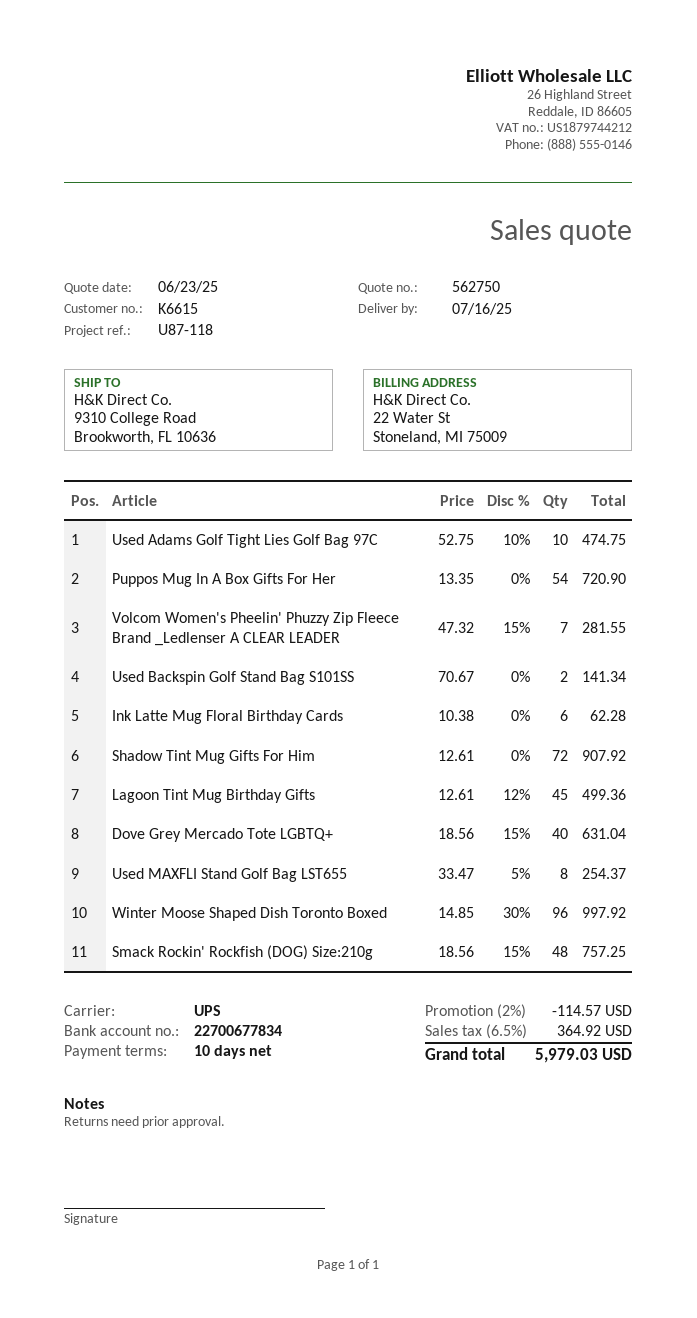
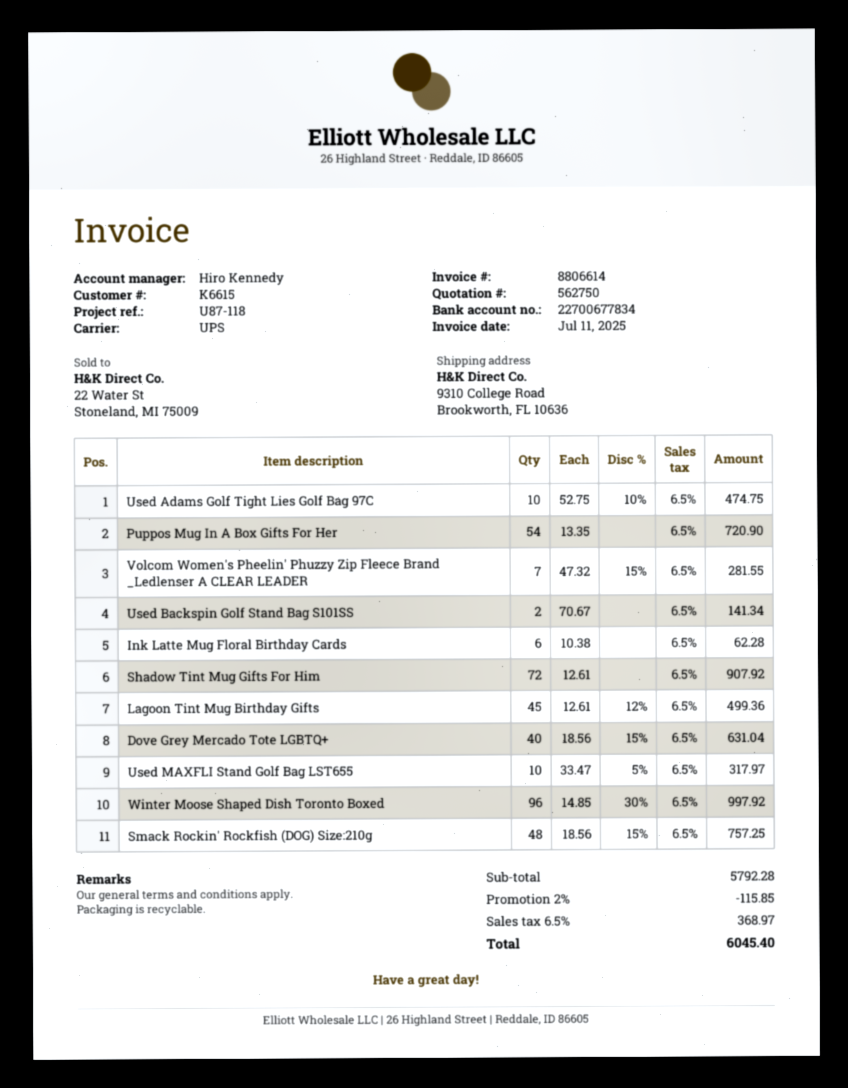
Used MAXFLI Stand Golf Bag LST655: 8 x 33.47 - 5% = 254.37 -> 10 x 33.47 - 5% = 317.97
discount: 2% = 114.57 -> 2% = 115.85
tax: 6.5% = 364.92 -> 6.5% = 368.97
total: 5979.03 -> 6045.40

